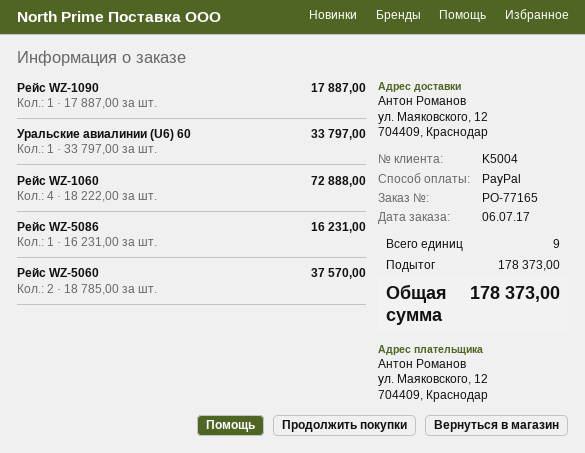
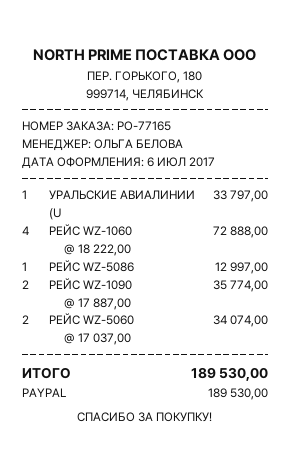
Рейс WZ-1090: 1 x 17887.00 = 17887.00 -> 2 x 17887.00 = 35774.00
Рейс WZ-5086: 1 x 16231.00 = 16231.00 -> 1 x 12997.00 = 12997.00
Рейс WZ-5060: 2 x 18785.00 = 37570.00 -> 2 x 17037.00 = 34074.00
total: 178373.00 -> 189530.00

